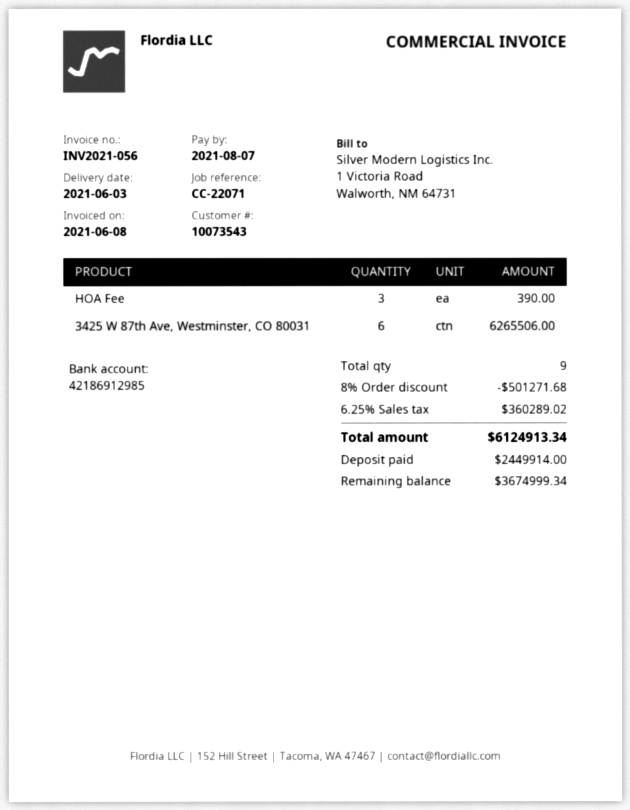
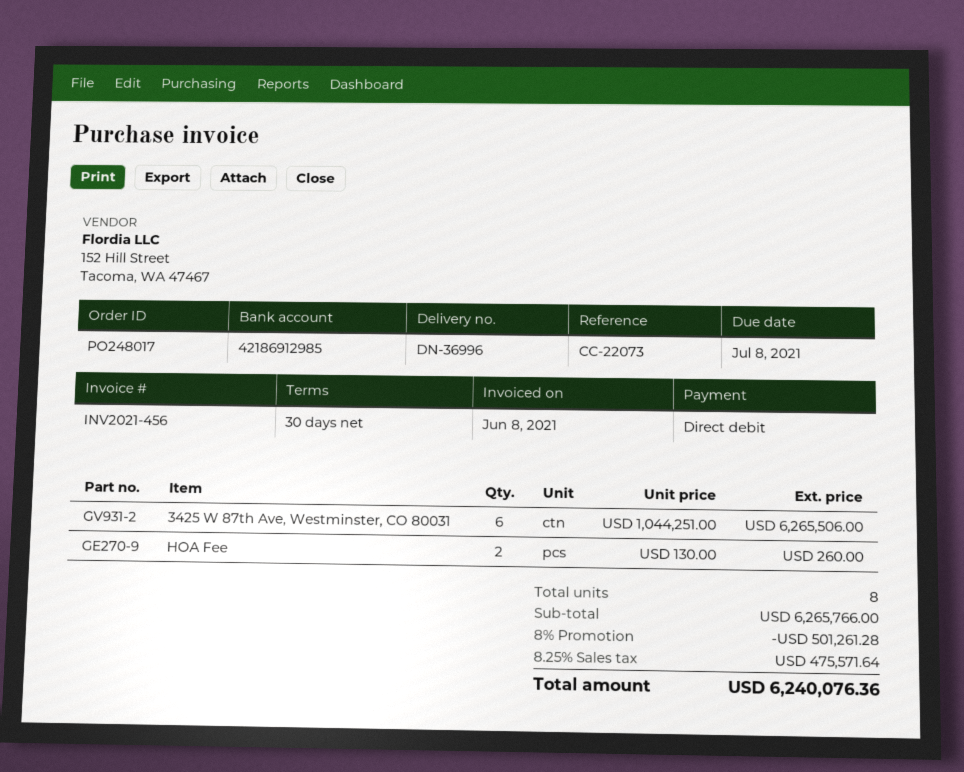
invoice number: INV2021-056 -> INV2021-456
due date: 2021-08-07 -> 2021-07-08
reference: CC-22071 -> CC-22073
HOA Fee: 3 for 390.00 -> 2 for 260.00
total quantity: 9 -> 8
discount: 8% = 501271.68 -> 8% = 501261.28
tax: 6.25% = 360289.02 -> 8.25% = 475571.64
total: 6124913.34 -> 6240076.36

